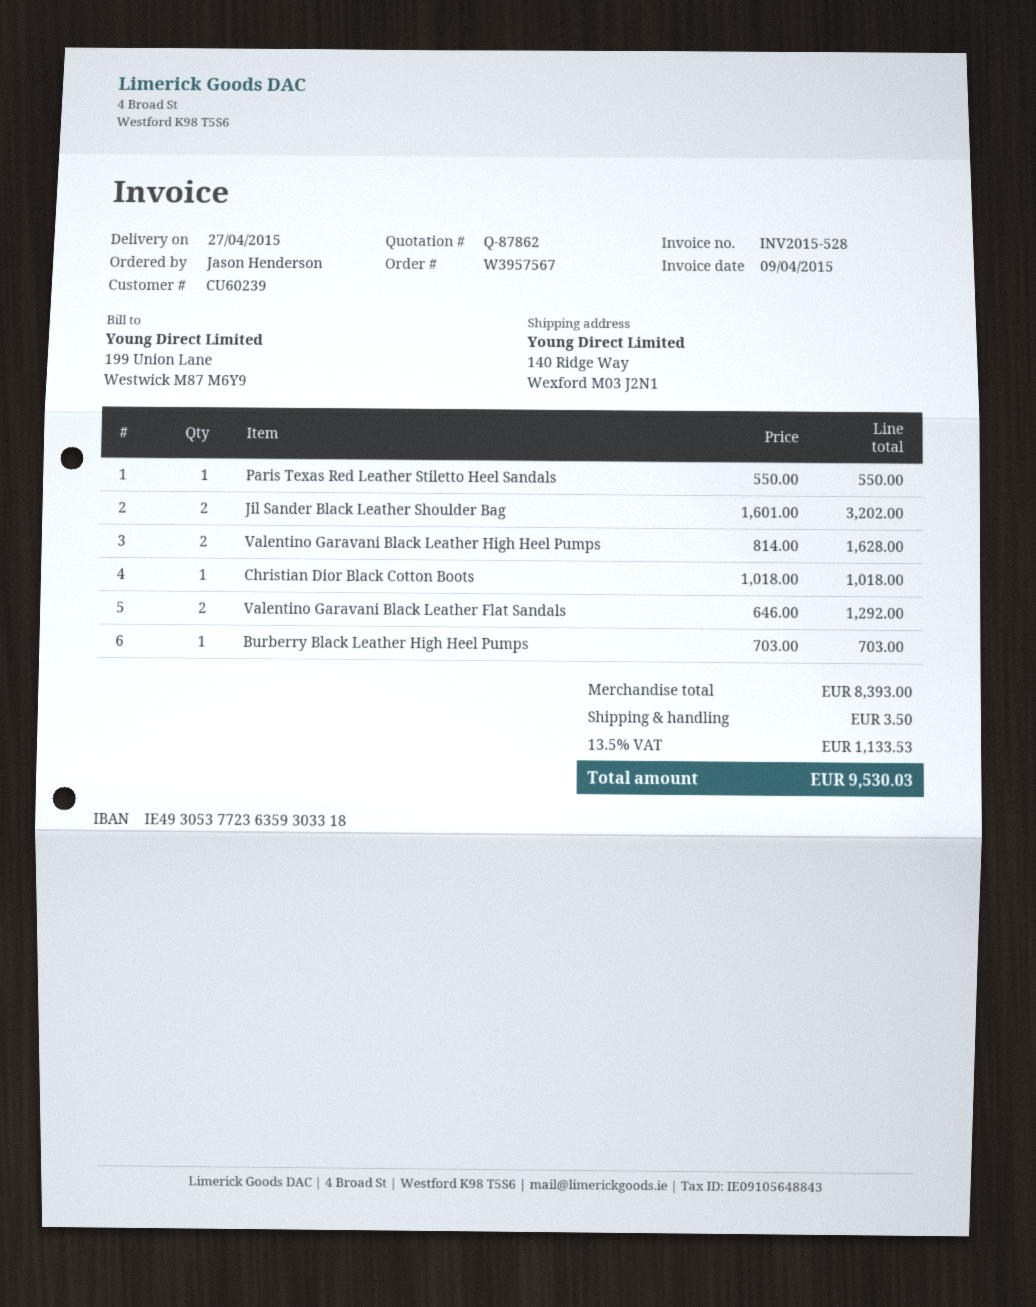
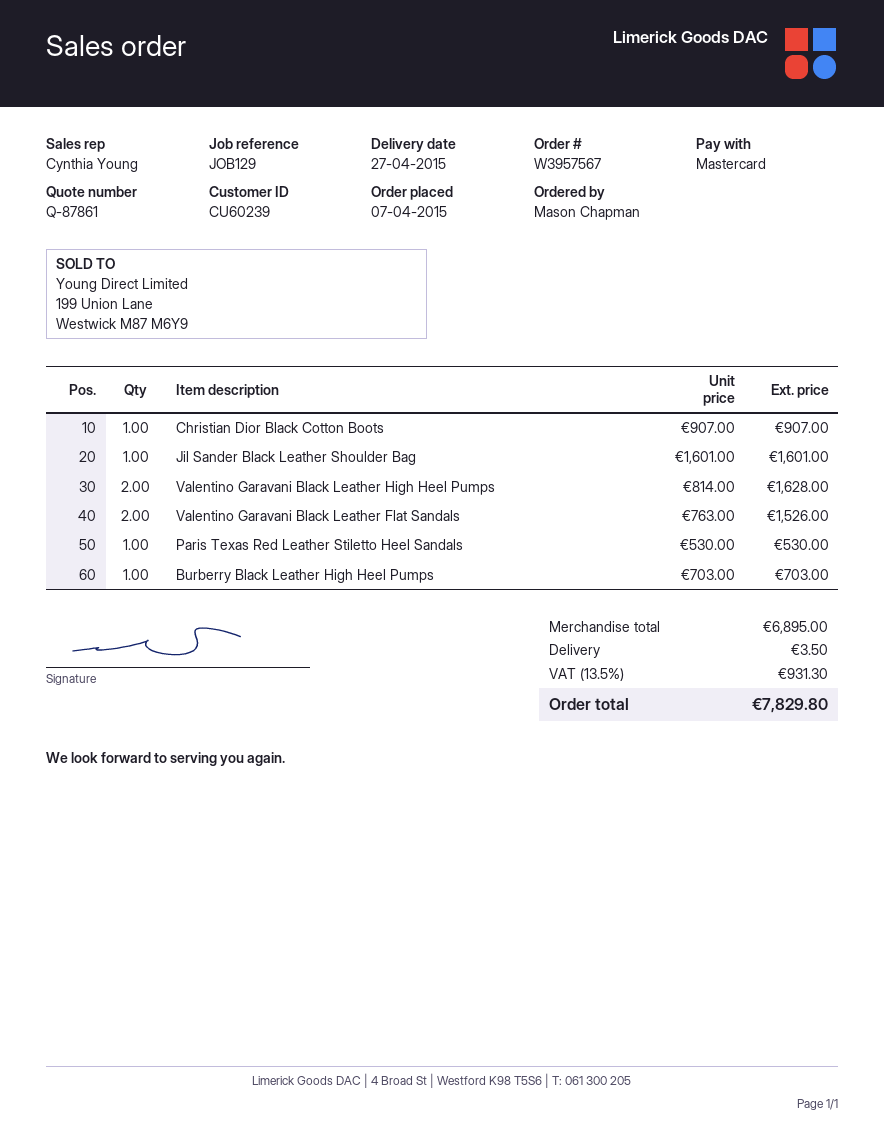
quote number: Q-87862 -> Q-87861
ordered by: Jason Henderson -> Mason Chapman
Paris Texas Red Leather Stiletto Heel Sandals: 1 x 550.00 = 550.00 -> 1 x 530.00 = 530.00
Jil Sander Black Leather Shoulder Bag: 2 x 1601.00 = 3202.00 -> 1 x 1601.00 = 1601.00
Christian Dior Black Cotton Boots: 1 x 1018.00 = 1018.00 -> 1 x 907.00 = 907.00
Valentino Garavani Black Leather Flat Sandals: 2 x 646.00 = 1292.00 -> 2 x 763.00 = 1526.00
subtotal: 8393.00 -> 6895.00
tax: 13.5% = 1133.53 -> 13.5% = 931.30
total: 9530.03 -> 7829.80

